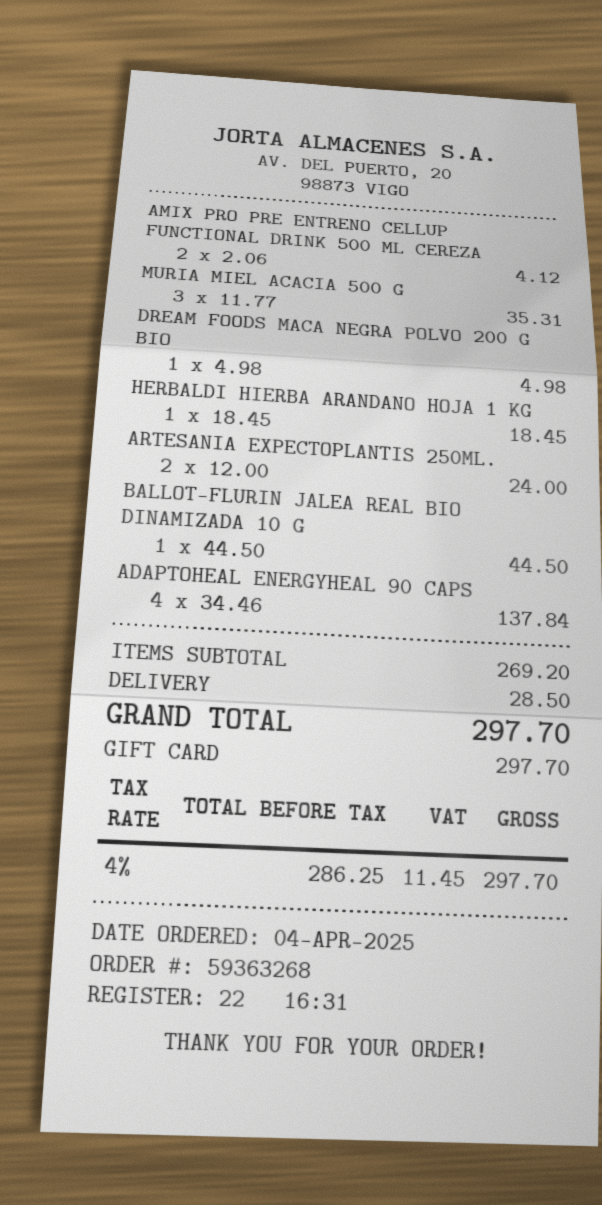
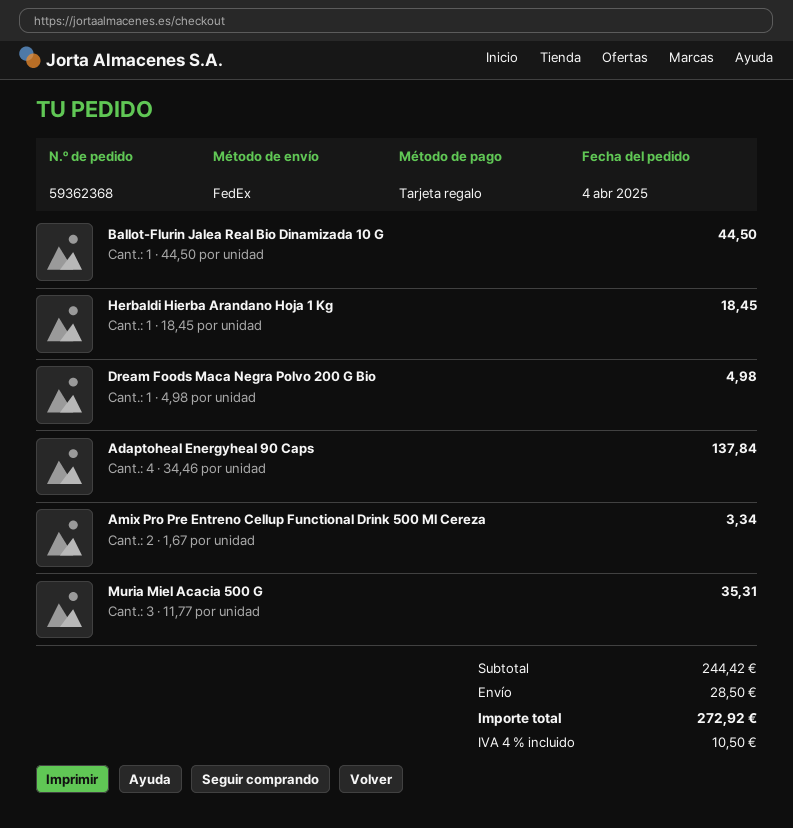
order number: 59363268 -> 59362368
AMIX PRO PRE ENTRENO CELLUP FUNCTIONAL DRINK 500 ML CEREZA: 2 x 2.06 = 4.12 -> 2 x 1.67 = 3.34
ARTESANIA EXPECTOPLANTIS 250ML.: 2 x 12.00 = 24.00 -> none
subtotal: 269.20 -> 244.42
tax: 4% = 11.45 -> 4% = 10.50
total: 297.70 -> 272.92

